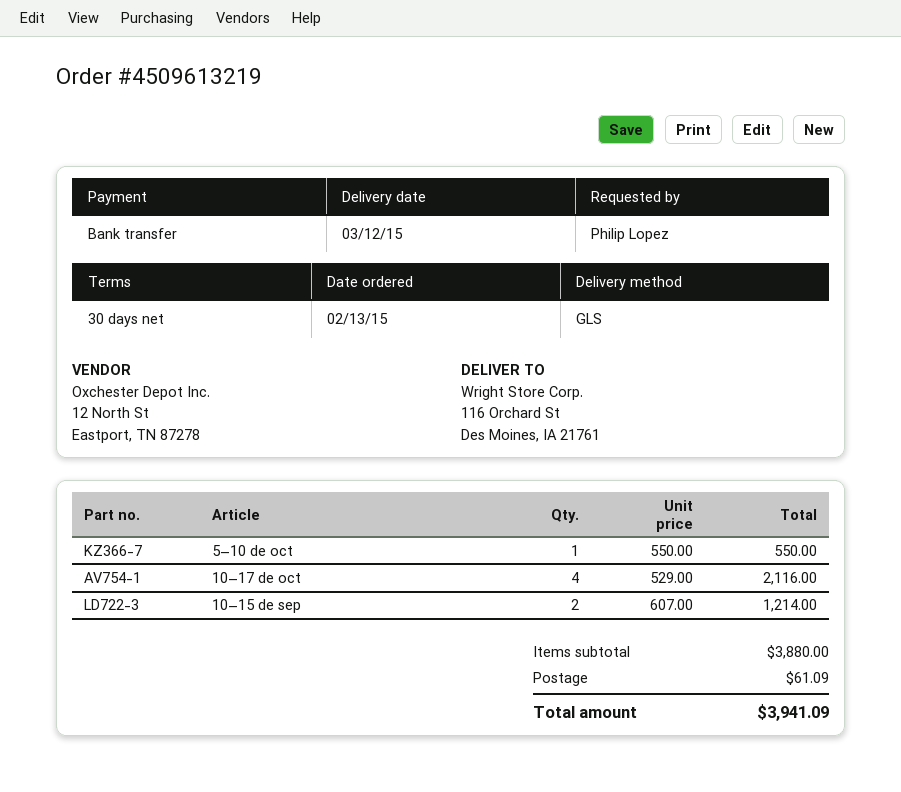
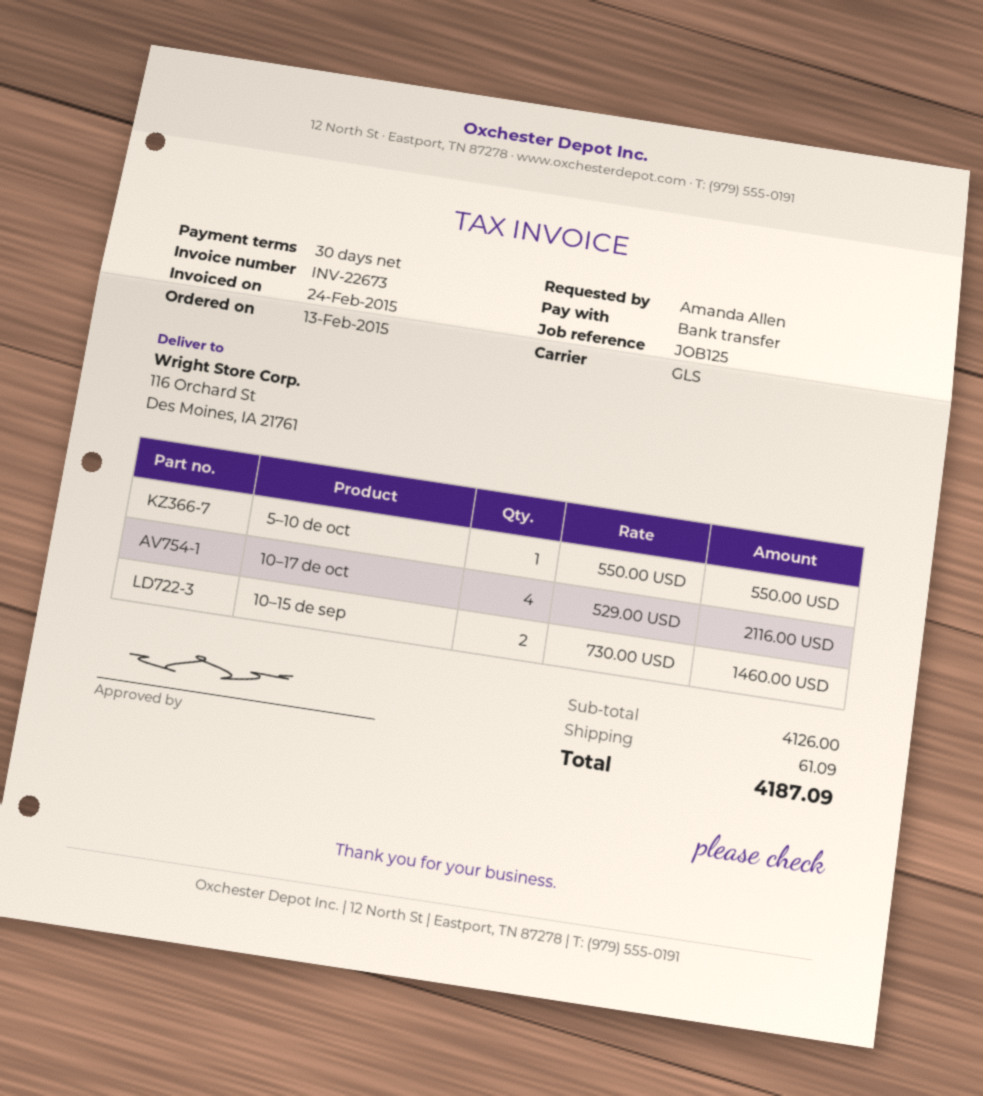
ordered by: Philip Lopez -> Amanda Allen
10–15 de sep: 2 x 607.00 = 1214.00 -> 2 x 730.00 = 1460.00
subtotal: 3880.00 -> 4126.00
total: 3941.09 -> 4187.09

